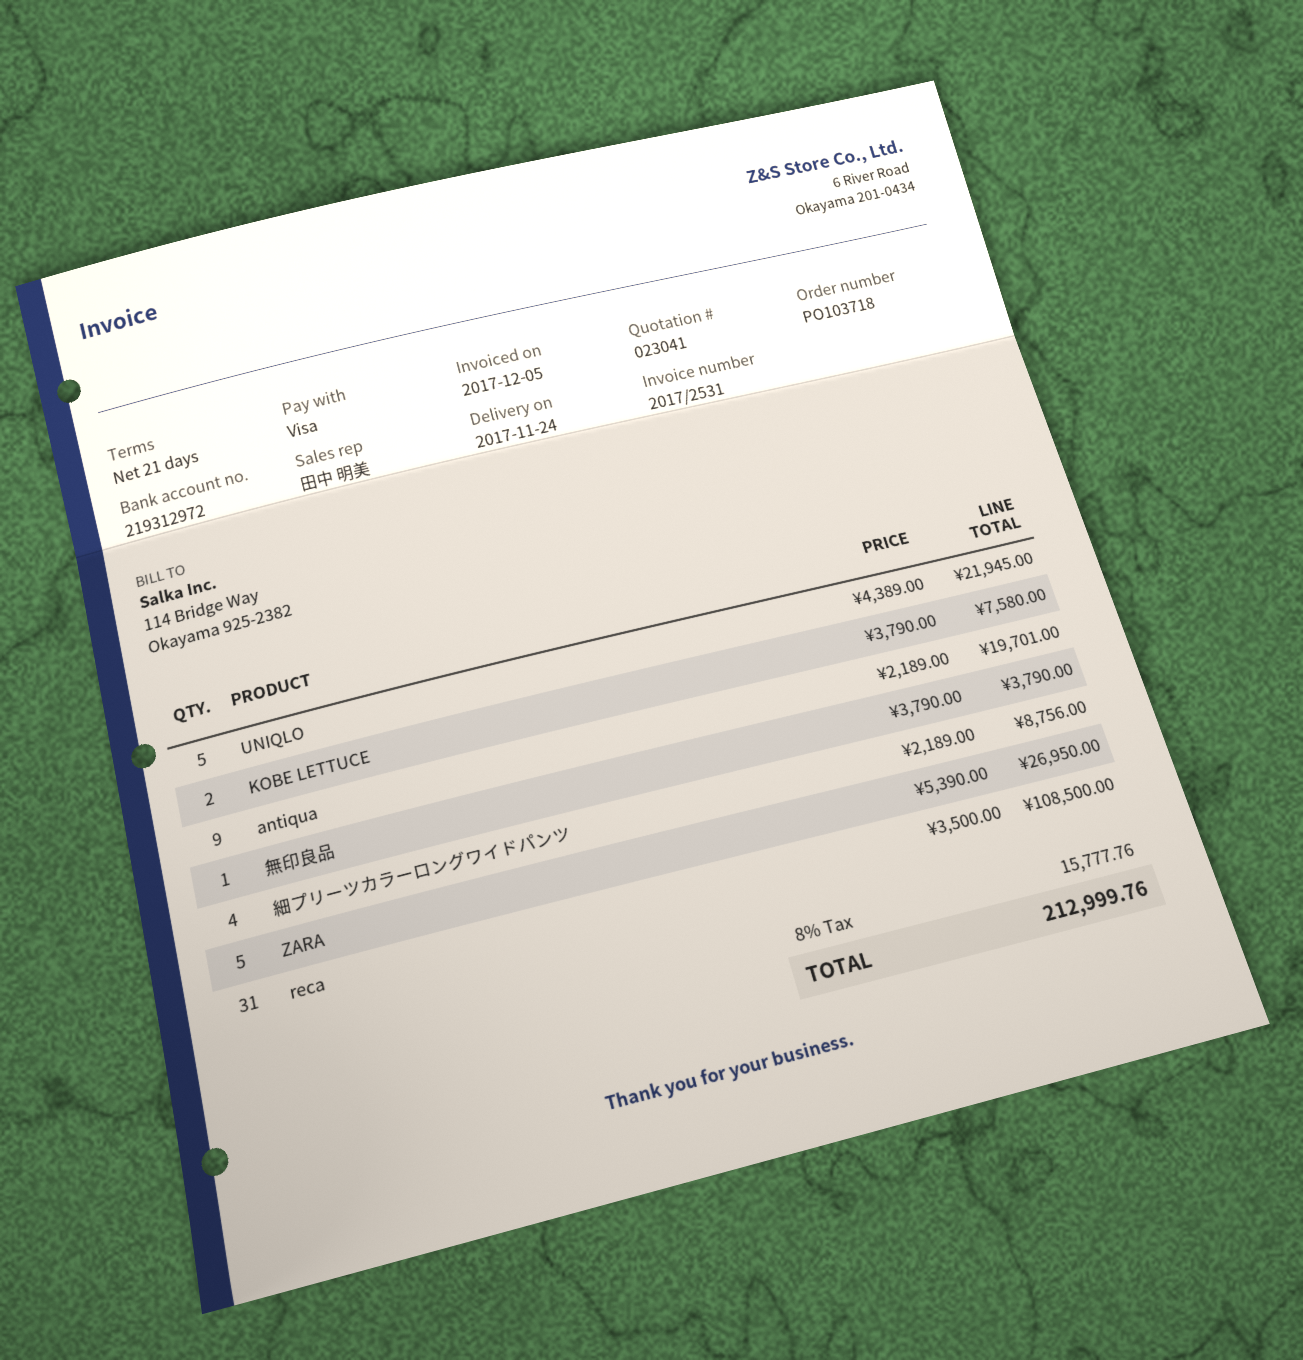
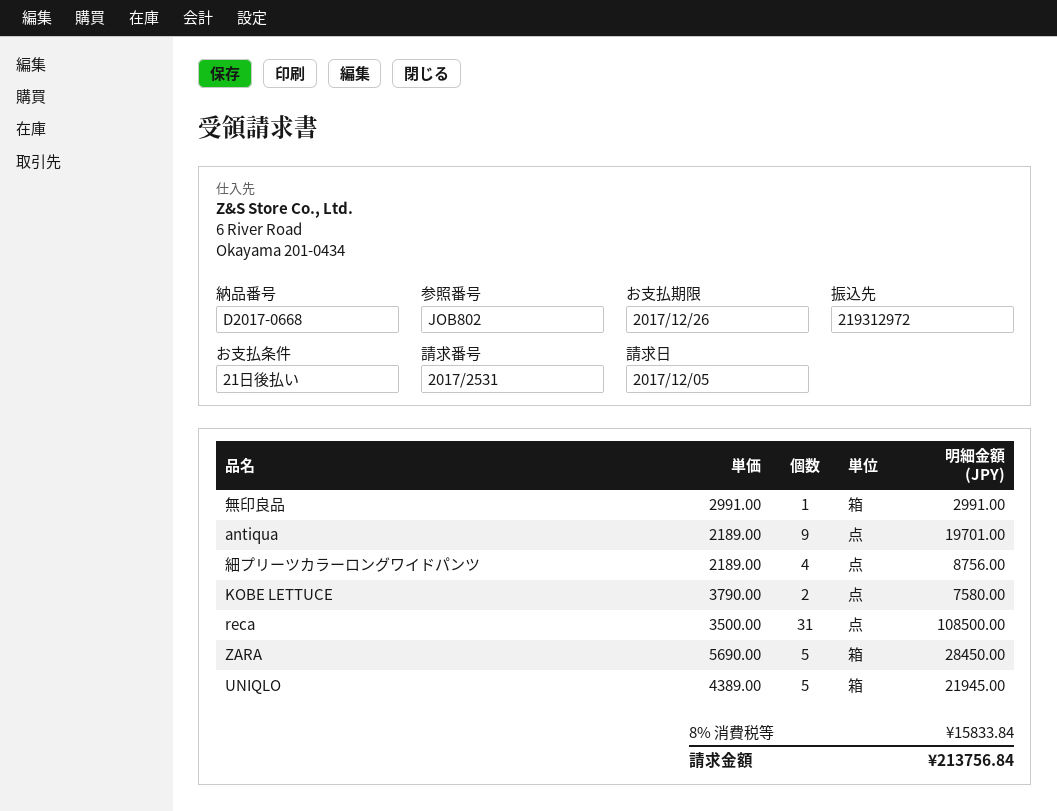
無印良品: 1 x 3790.00 = 3790.00 -> 1 x 2991.00 = 2991.00
ZARA: 5 x 5390.00 = 26950.00 -> 5 x 5690.00 = 28450.00
tax: 8% = 15777.76 -> 8% = 15833.84
total: 212999.76 -> 213756.84

